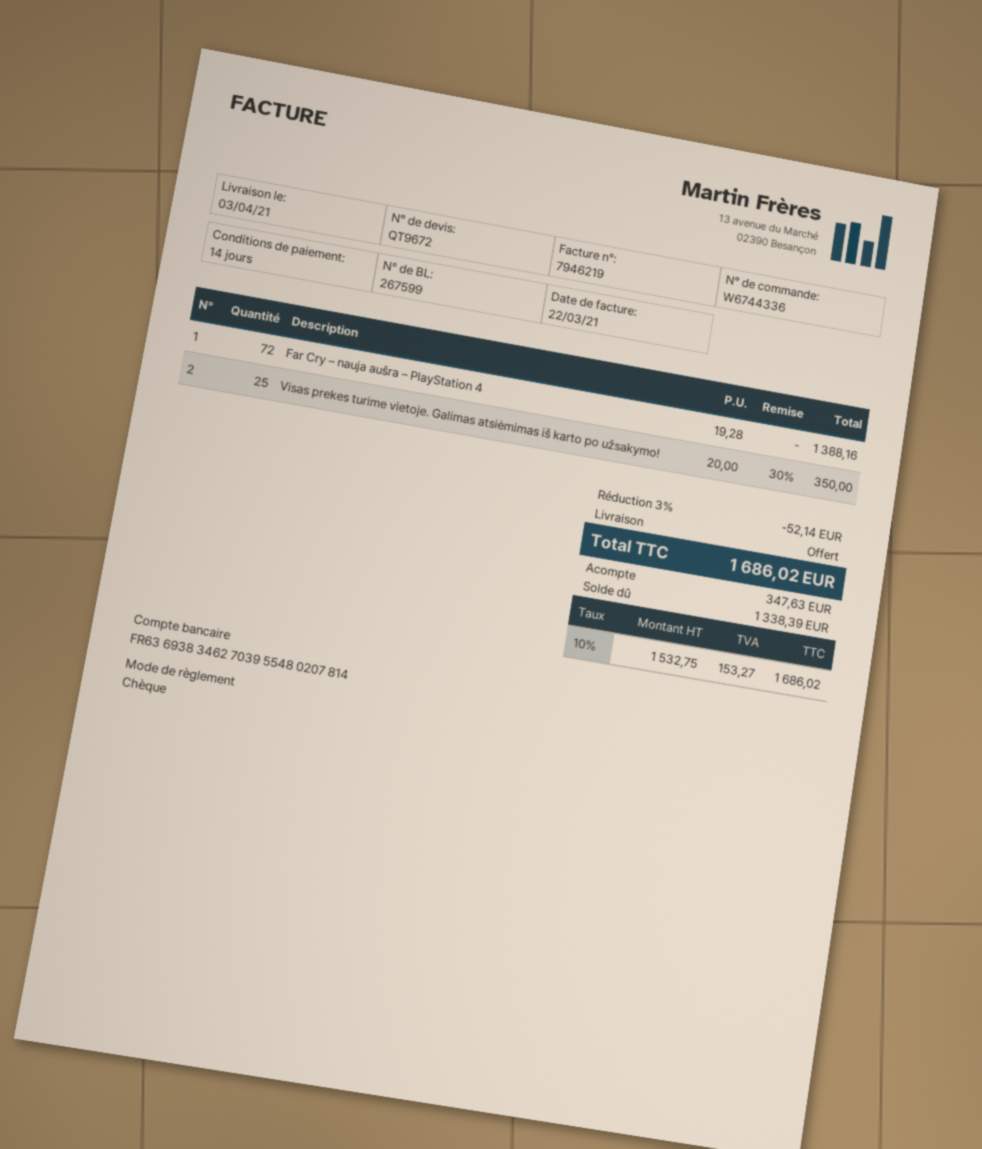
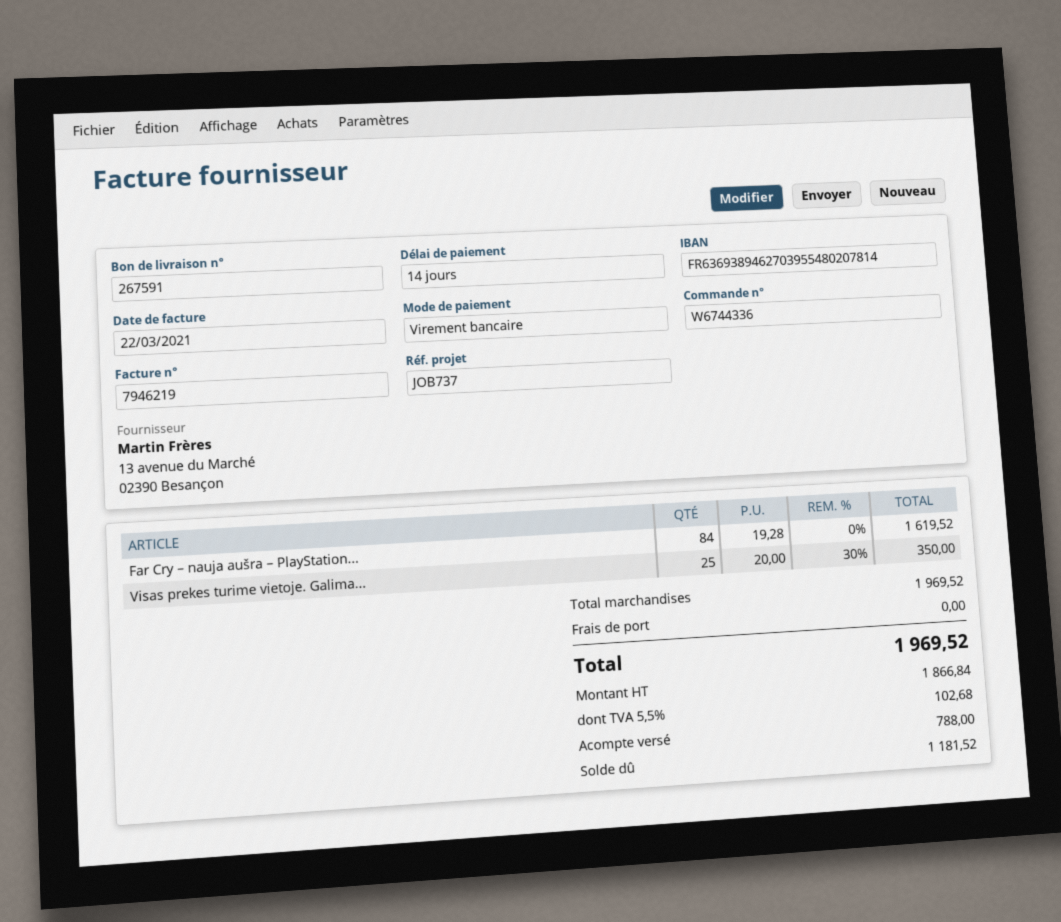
delivery note number: 267599 -> 267591
payment method: cheque -> bank transfer
bank account: FR6369383462703955480207814 -> FR6369389462703955480207814
Far Cry – nauja aušra – PlayStation 4: 72 x 19.28 = 1388.16 -> 84 x 19.28 = 1619.52
discount: 3% = 52.14 -> none
net: 1532.75 -> 1866.84
tax: 10% = 153.27 -> 5.5% = 102.68
total: 1686.02 -> 1969.52
deposit: 347.63 -> 788.00
balance: 1338.39 -> 1181.52

